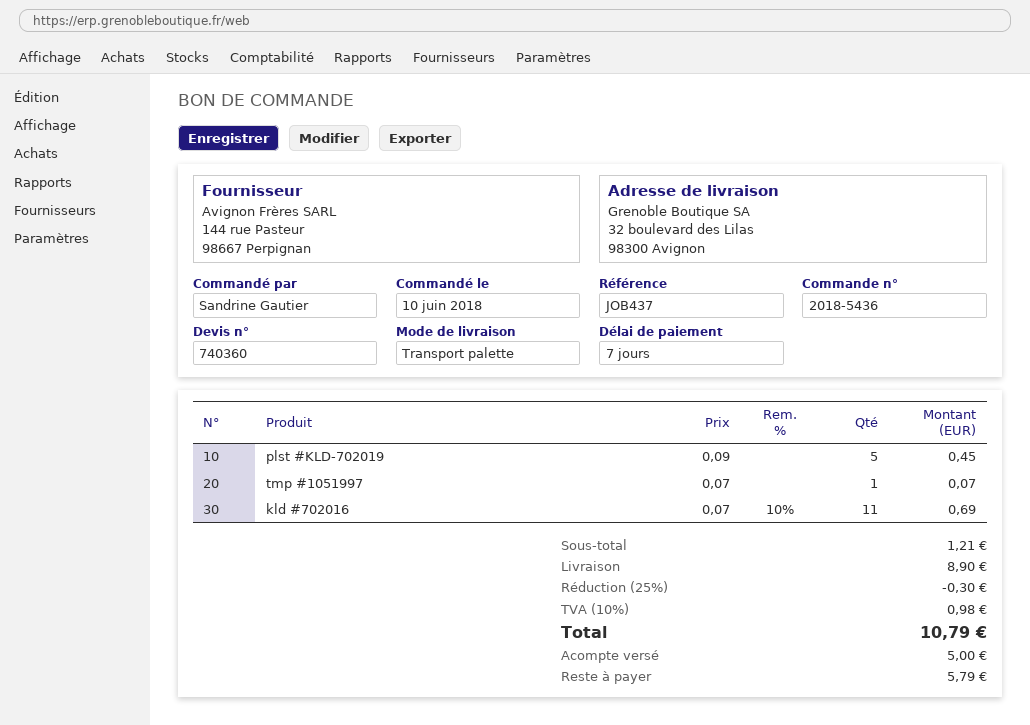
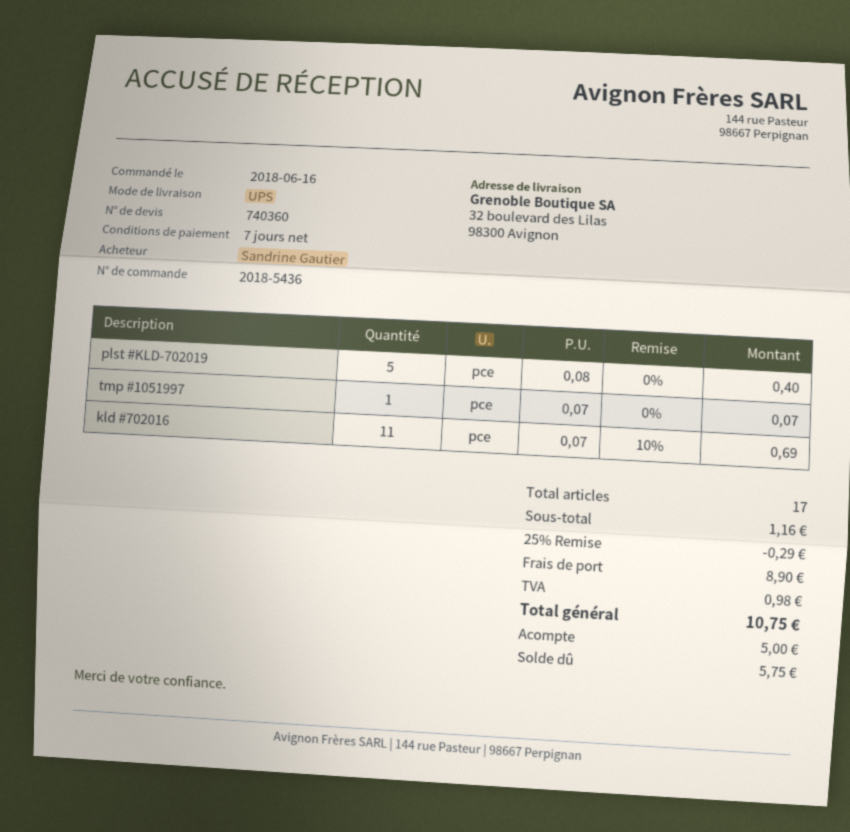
order date: 2018-06-10 -> 2018-06-16
shipping method: pallet freight -> UPS
plst #KLD-702019: 5 x 0.09 = 0.45 -> 5 x 0.08 = 0.40
subtotal: 1.21 -> 1.16
discount: 25% = 0.30 -> 25% = 0.29
total: 10.79 -> 10.75
balance: 5.79 -> 5.75

